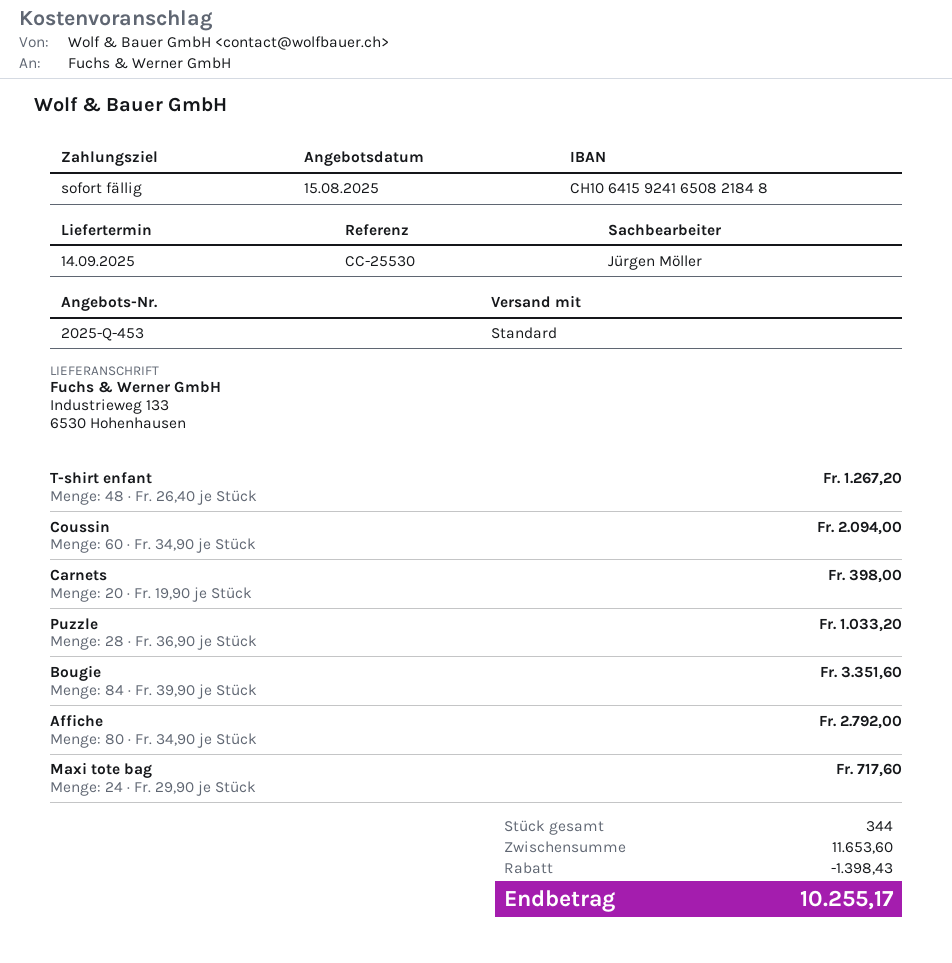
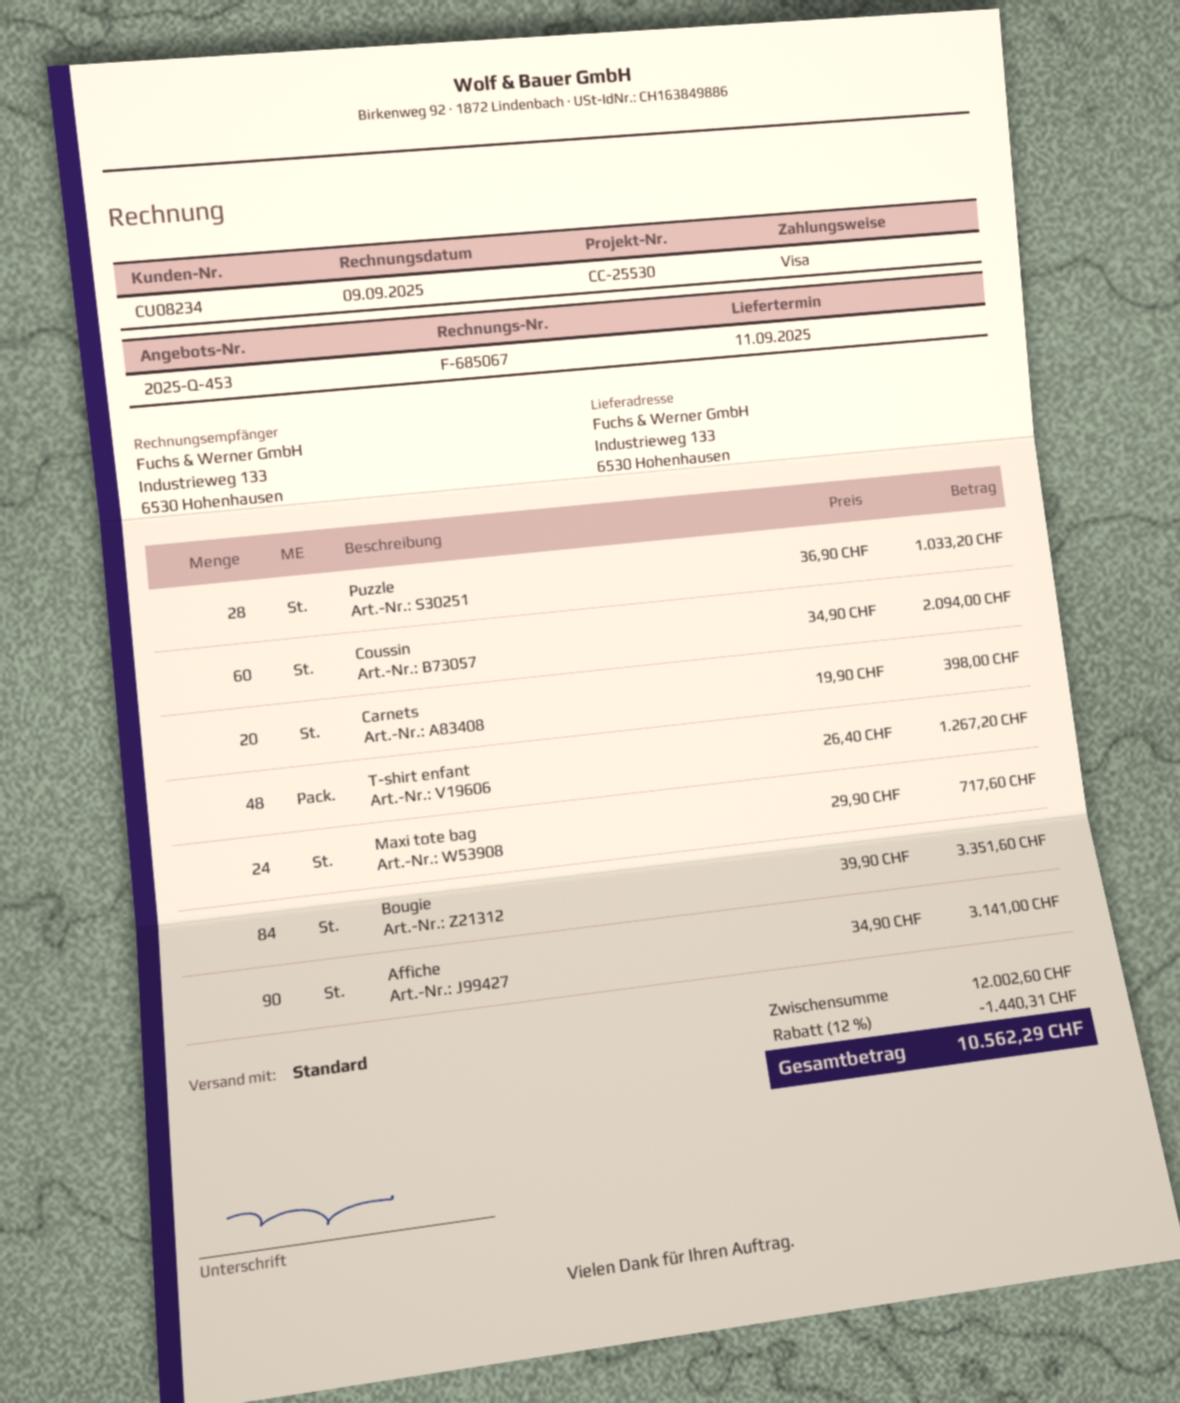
delivery date: 2025-09-14 -> 2025-09-11
Affiche: 80 x 34.90 = 2792.00 -> 90 x 34.90 = 3141.00
subtotal: 11653.60 -> 12002.60
discount: 1398.43 -> 1440.31
total: 10255.17 -> 10562.29

